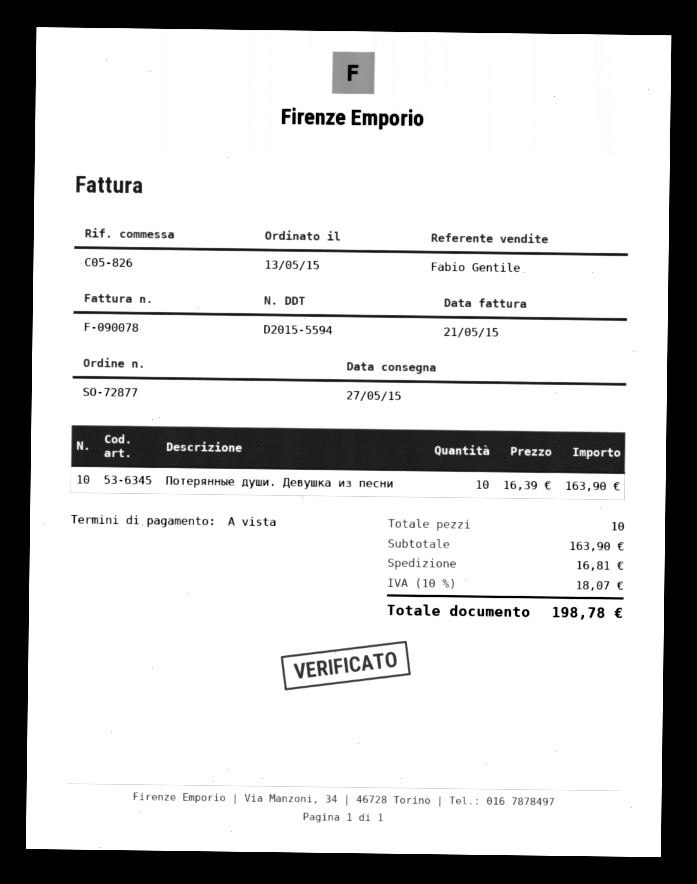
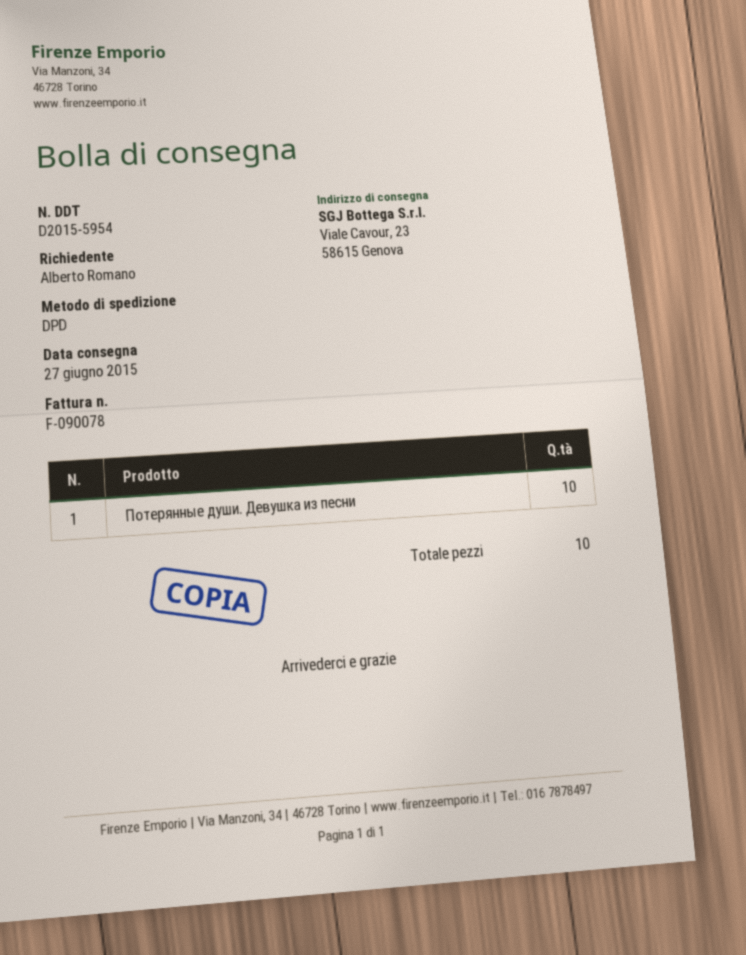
delivery note number: D2015-5594 -> D2015-5954
delivery date: 2015-05-27 -> 2015-06-27

